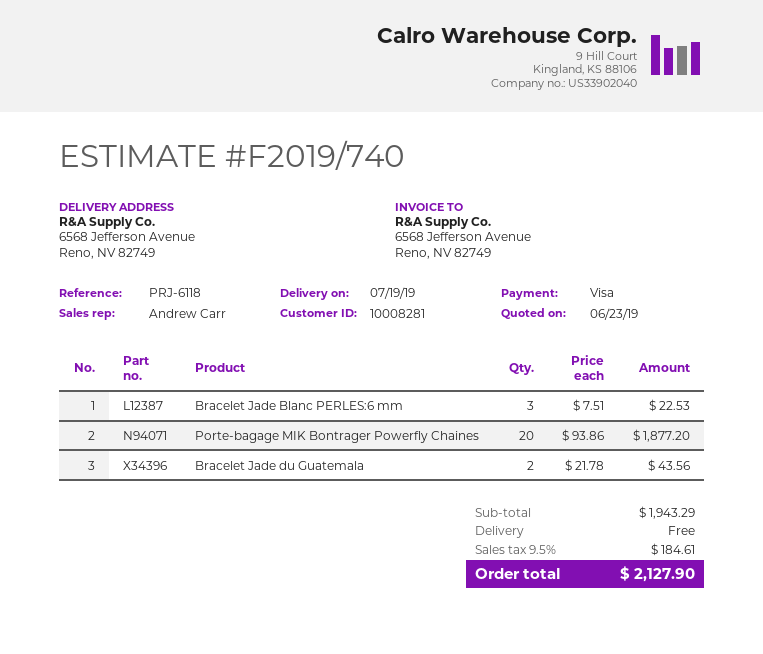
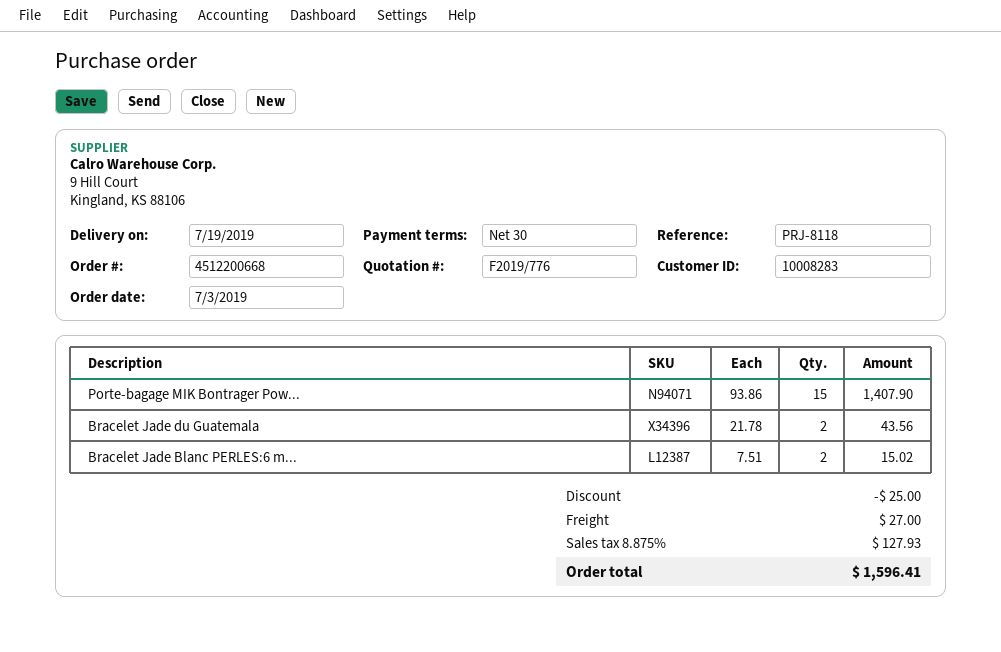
quote number: F2019/740 -> F2019/776
customer number: 10008281 -> 10008283
reference: PRJ-6118 -> PRJ-8118
Bracelet Jade Blanc PERLES:6 mm: 3 x 7.51 = 22.53 -> 2 x 7.51 = 15.02
Porte-bagage MIK Bontrager Powerfly Chaines: 20 x 93.86 = 1877.20 -> 15 x 93.86 = 1407.90
discount: none -> 25.00
shipping: 0.00 -> 27.00
tax: 9.5% = 184.61 -> 8.875% = 127.93
total: 2127.90 -> 1596.41

